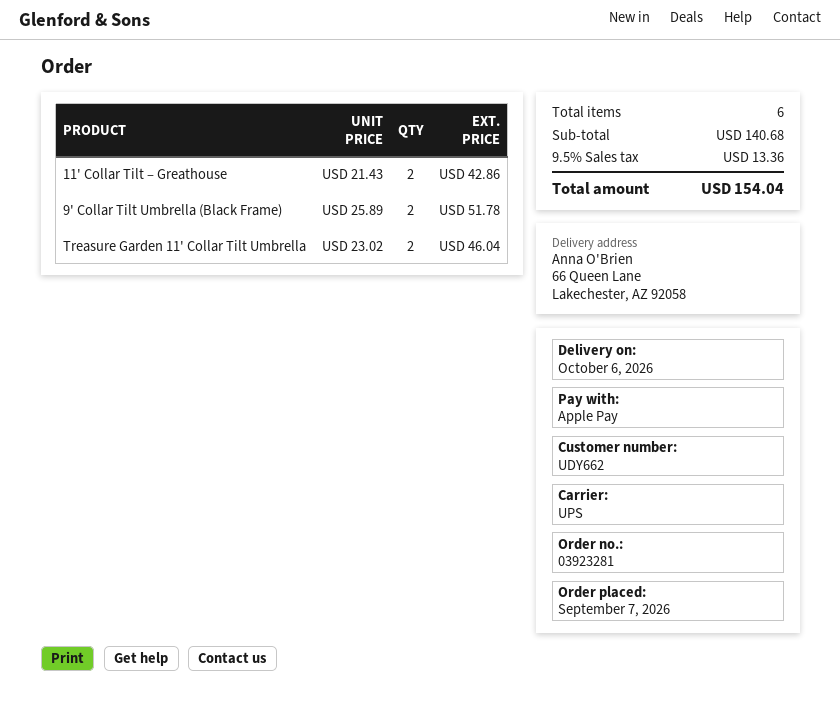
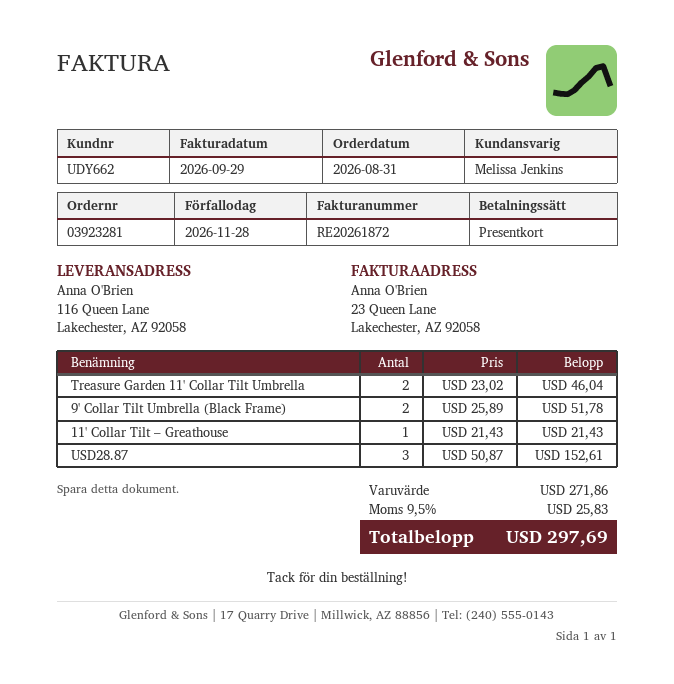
order date: 2026-09-07 -> 2026-08-31
payment method: Apple Pay -> gift card
ship to: 66 Queen Lane, Lakechester, AZ 92058 -> 116 Queen Lane, Lakechester, AZ 92058
11' Collar Tilt – Greathouse: 2 x 21.43 = 42.86 -> 1 x 21.43 = 21.43
USD28.87: none -> 3 x 50.87 = 152.61
subtotal: 140.68 -> 271.86
tax: 9.5% = 13.36 -> 9.5% = 25.83
total: 154.04 -> 297.69

